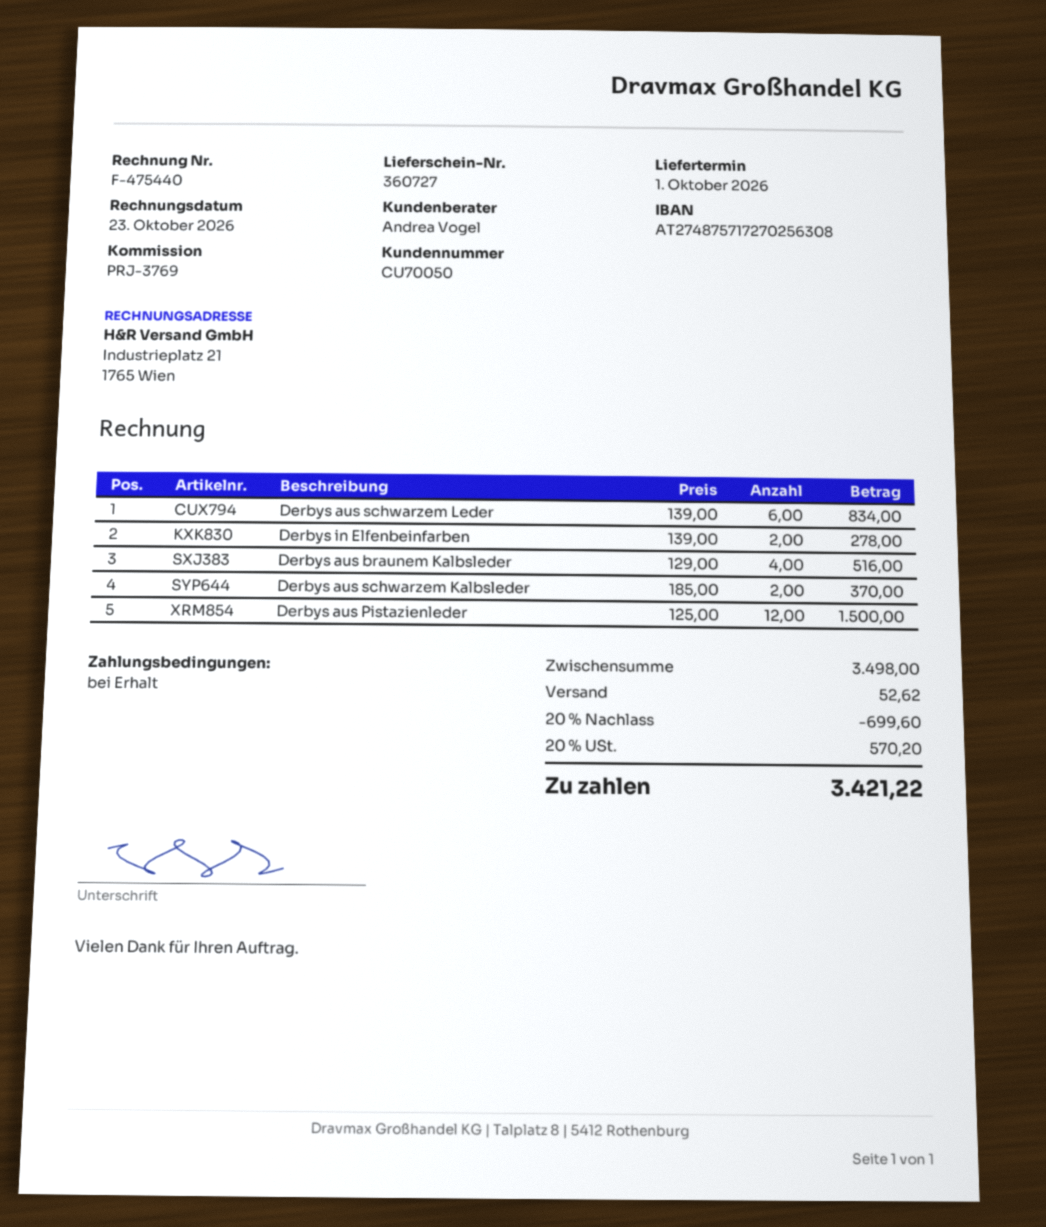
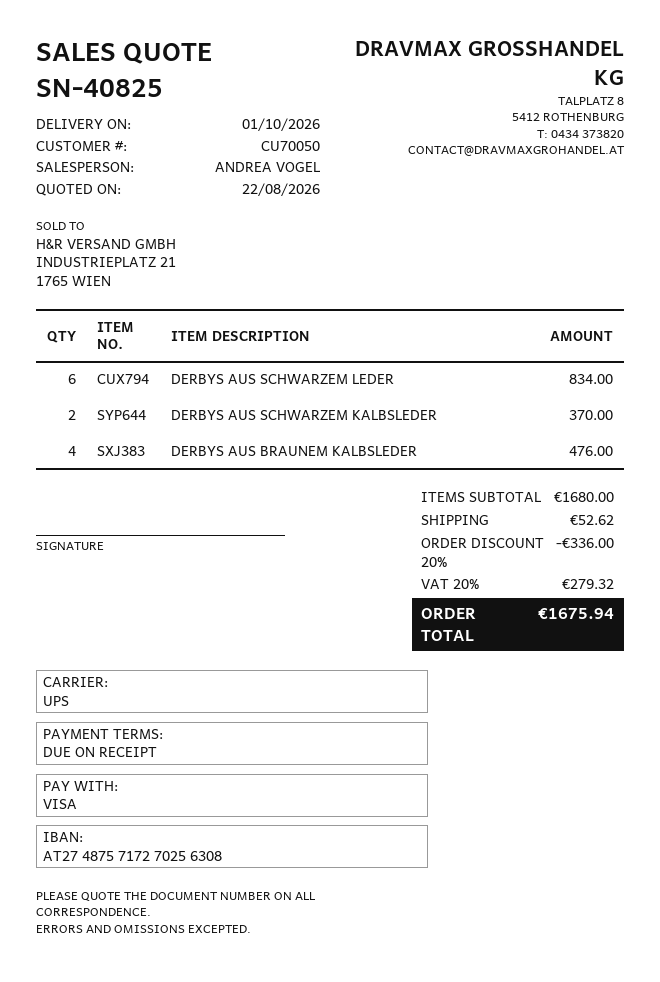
Derbys in Elfenbeinfarben: 2 for 278.00 -> none
Derbys aus braunem Kalbsleder: 4 for 516.00 -> 4 for 476.00
Derbys aus Pistazienleder: 12 for 1500.00 -> none
subtotal: 3498.00 -> 1680.00
discount: 20% = 699.60 -> 20% = 336.00
tax: 20% = 570.20 -> 20% = 279.32
total: 3421.22 -> 1675.94

